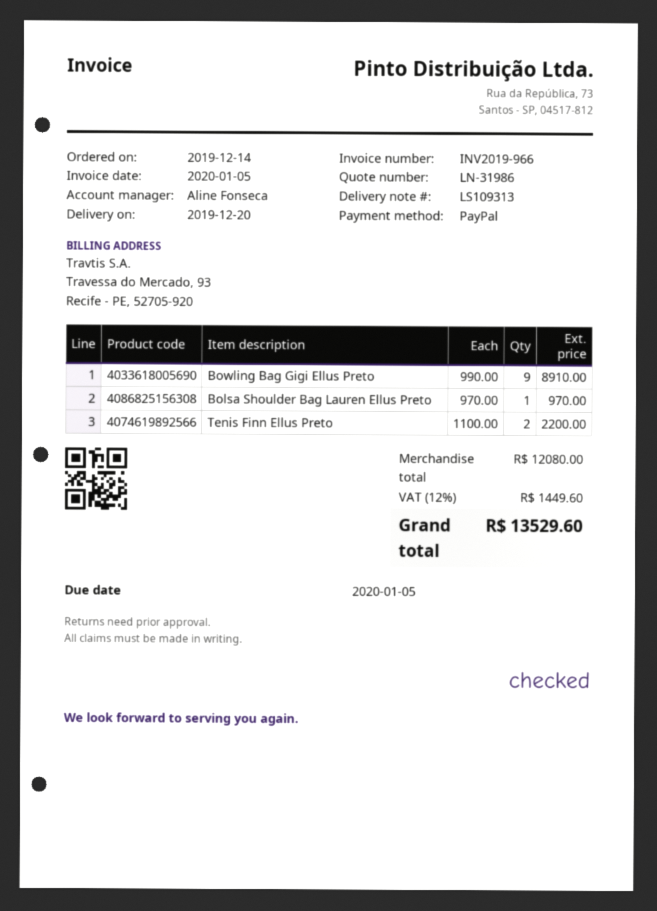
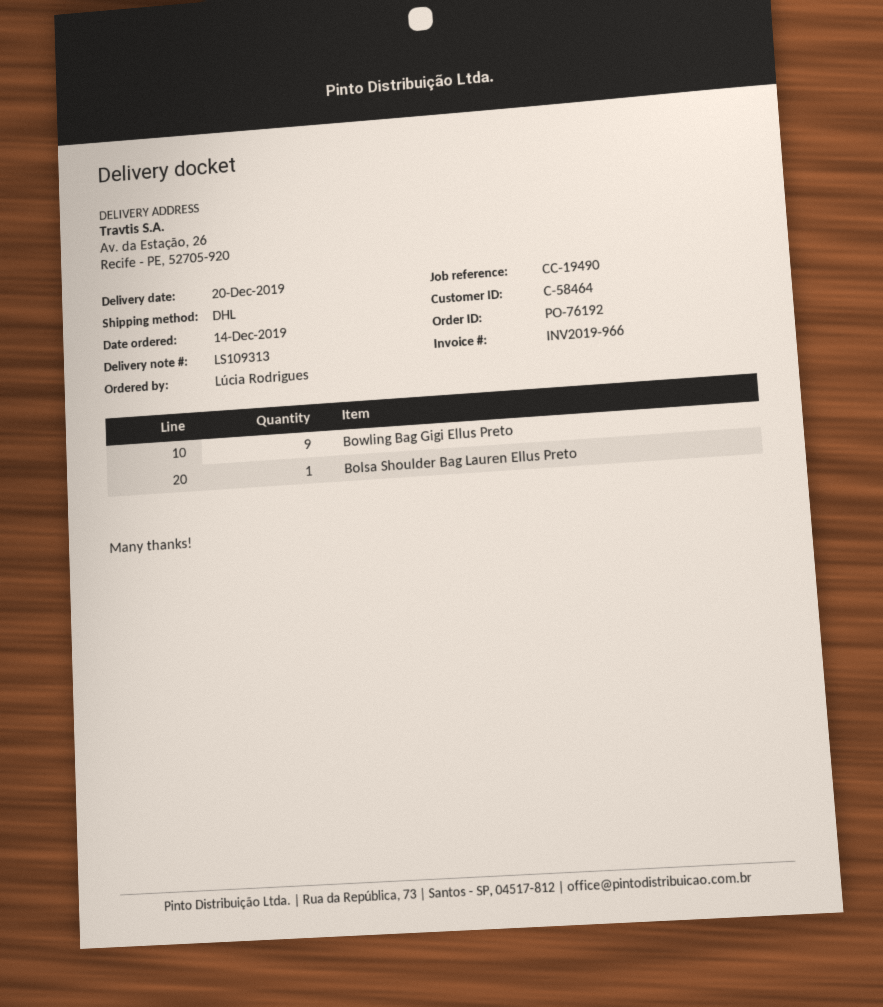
Tenis Finn Ellus Preto: 2 -> none

